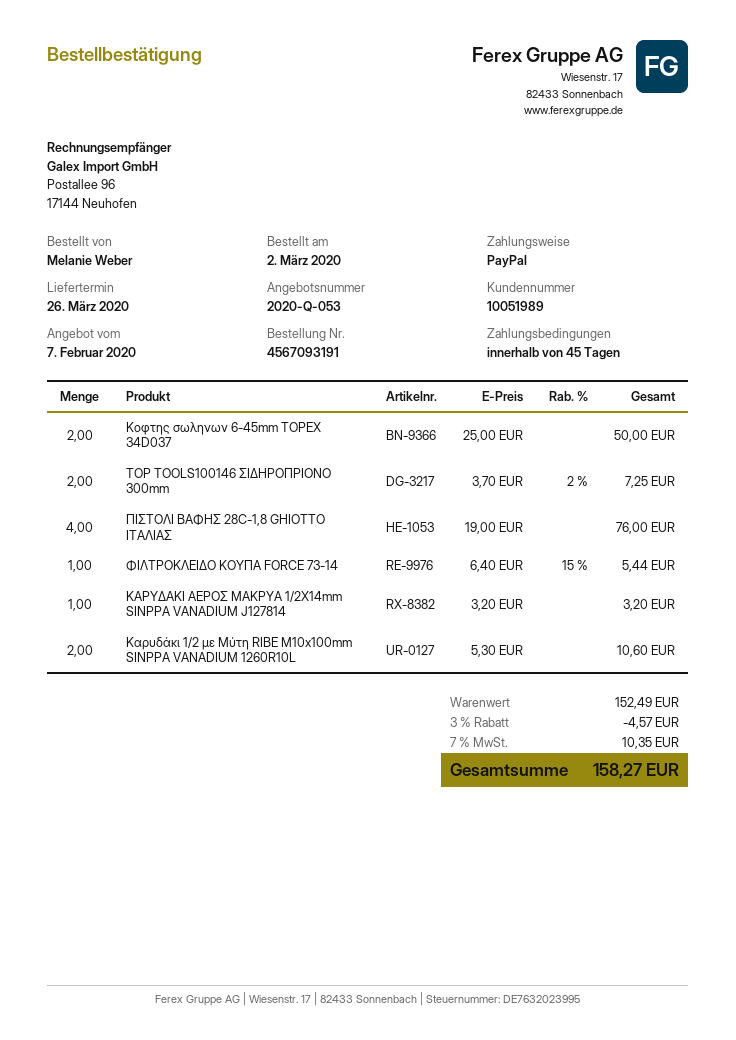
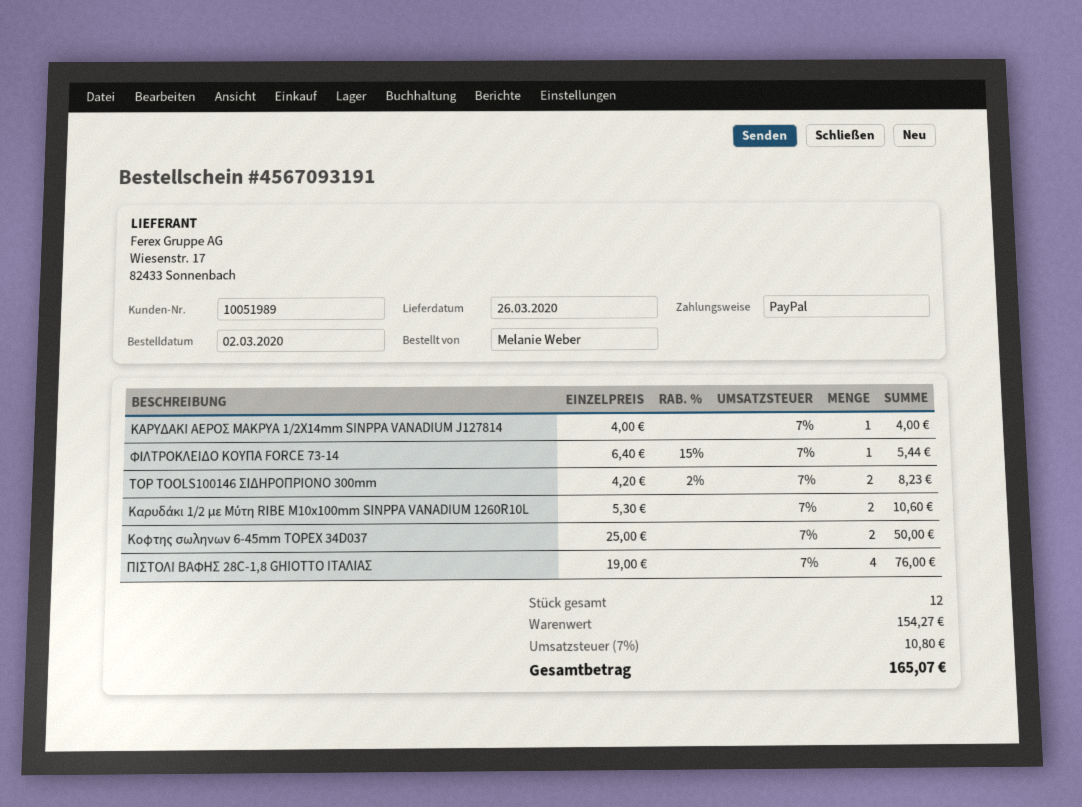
TOP TOOLS100146 ΣΙΔΗΡΟΠΡΙΟΝΟ 300mm: 2 x 3.70 - 2% = 7.25 -> 2 x 4.20 - 2% = 8.23
ΚΑΡΥΔΑΚΙ ΑΕΡΟΣ ΜΑΚΡΥΑ 1/2Χ14mm SINPPA VANADIUM J127814: 1 x 3.20 = 3.20 -> 1 x 4.00 = 4.00
subtotal: 152.49 -> 154.27
discount: 3% = 4.57 -> none
tax: 7% = 10.35 -> 7% = 10.80
total: 158.27 -> 165.07

